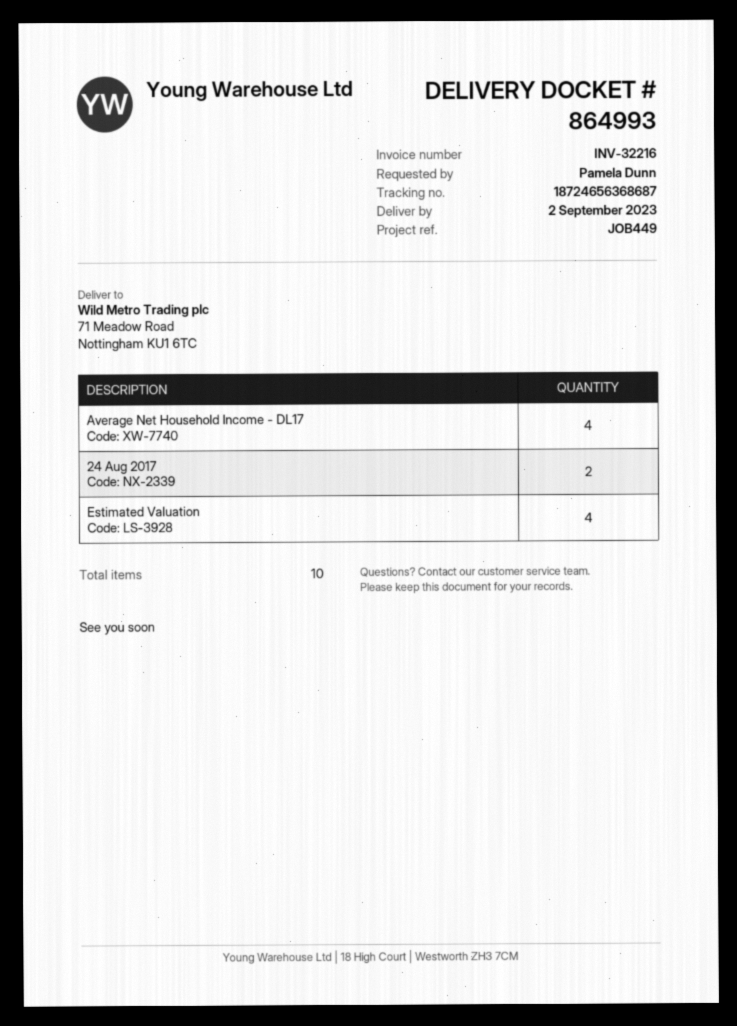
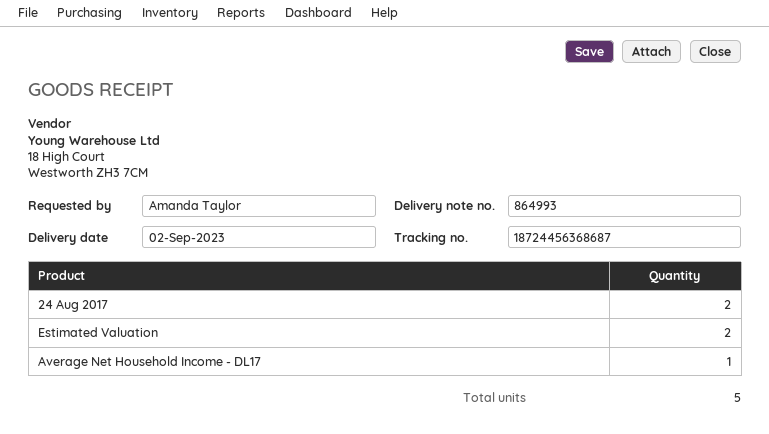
ordered by: Pamela Dunn -> Amanda Taylor
tracking number: 18724656368687 -> 18724456368687
Average Net Household Income - DL17: 4 -> 1
Estimated Valuation: 4 -> 2
total quantity: 10 -> 5

